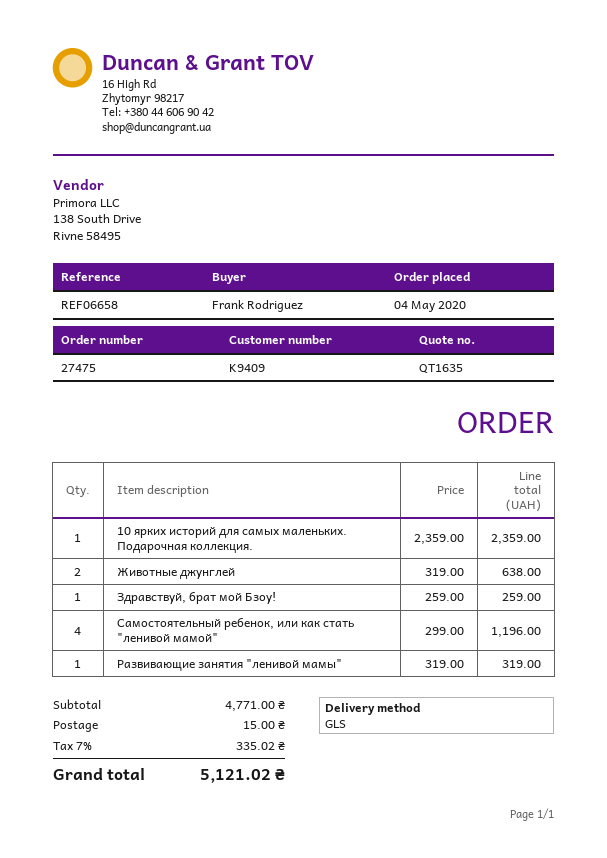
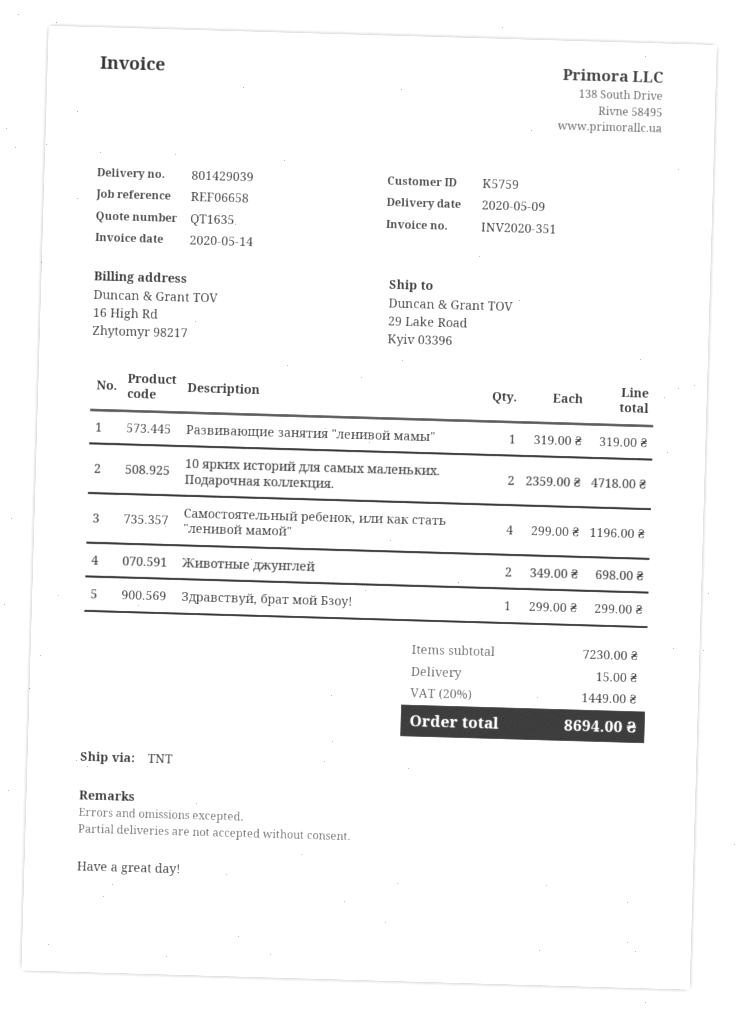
customer number: K9409 -> K5759
shipping method: GLS -> TNT
10 ярких историй для самых маленьких. Подарочная коллекция.: 1 x 2359.00 = 2359.00 -> 2 x 2359.00 = 4718.00
Животные джунглей: 2 x 319.00 = 638.00 -> 2 x 349.00 = 698.00
Здравствуй, брат мой Бзоу!: 1 x 259.00 = 259.00 -> 1 x 299.00 = 299.00
subtotal: 4771.00 -> 7230.00
tax: 7% = 335.02 -> 20% = 1449.00
total: 5121.02 -> 8694.00

